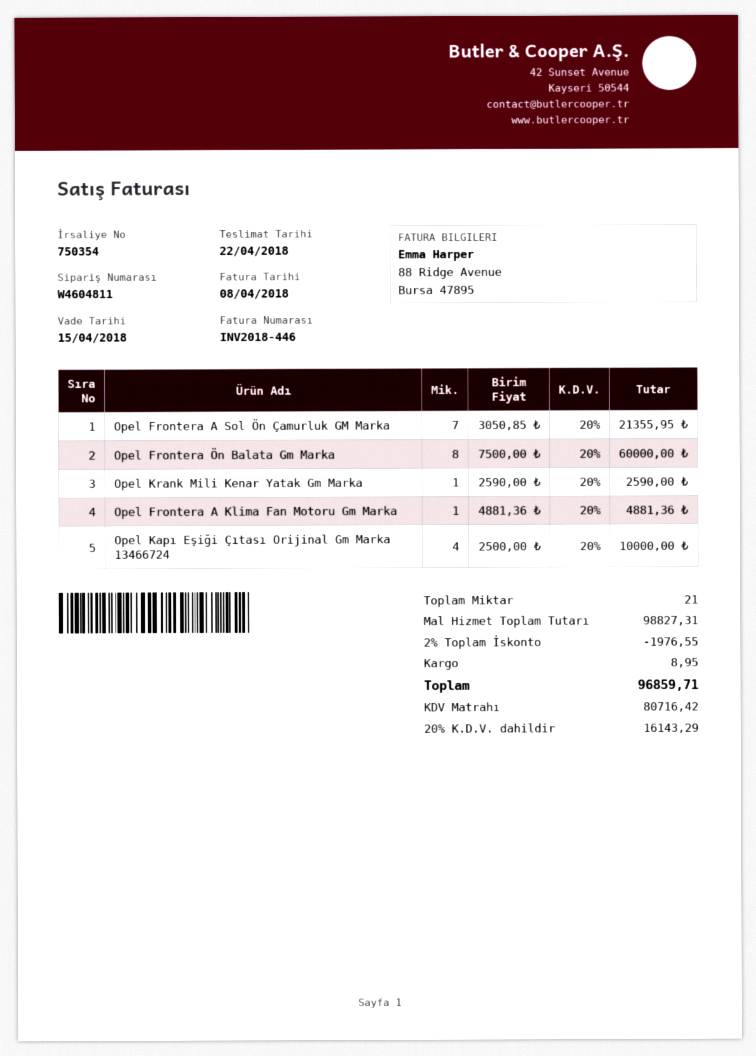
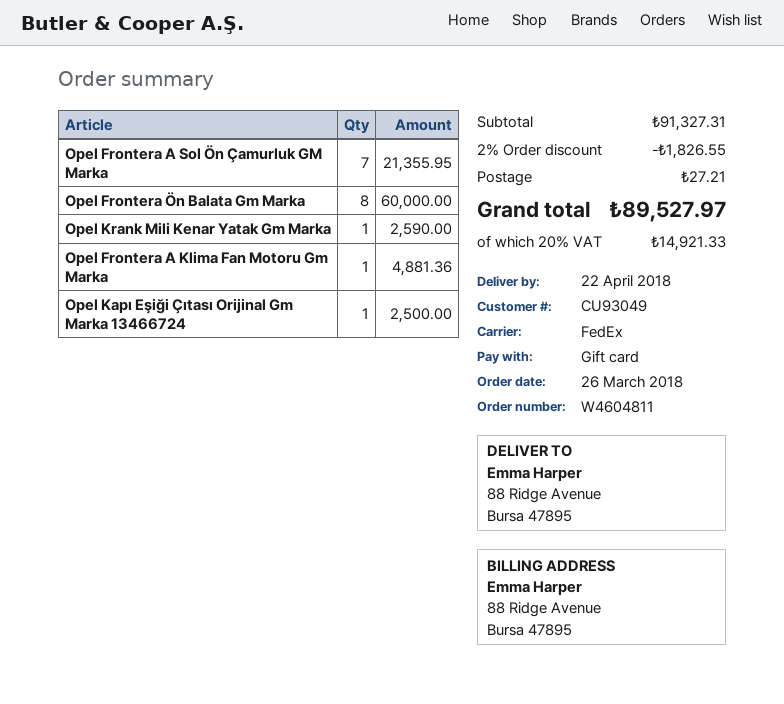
Opel Kapı Eşiği Çıtası Orijinal Gm Marka 13466724: 4 for 10000.00 -> 1 for 2500.00
subtotal: 98827.31 -> 91327.31
discount: 2% = 1976.55 -> 2% = 1826.55
shipping: 8.95 -> 27.21
tax: 20% = 16143.29 -> 20% = 14921.33
total: 96859.71 -> 89527.97

